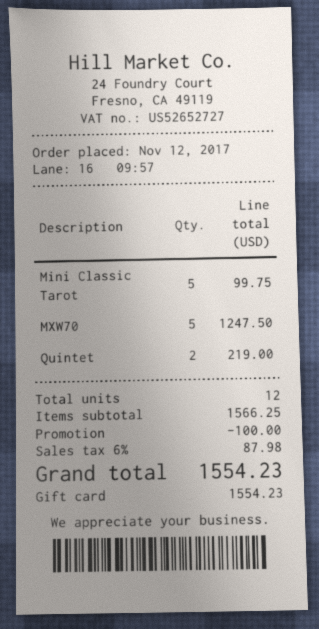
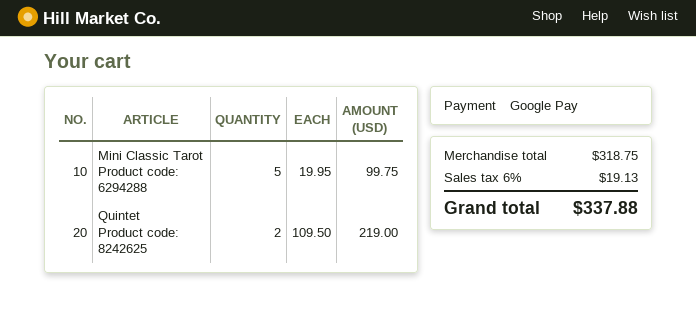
payment method: gift card -> Google Pay
MXW70: 5 for 1247.50 -> none
subtotal: 1566.25 -> 318.75
discount: 100.00 -> none
tax: 6% = 87.98 -> 6% = 19.13
total: 1554.23 -> 337.88

